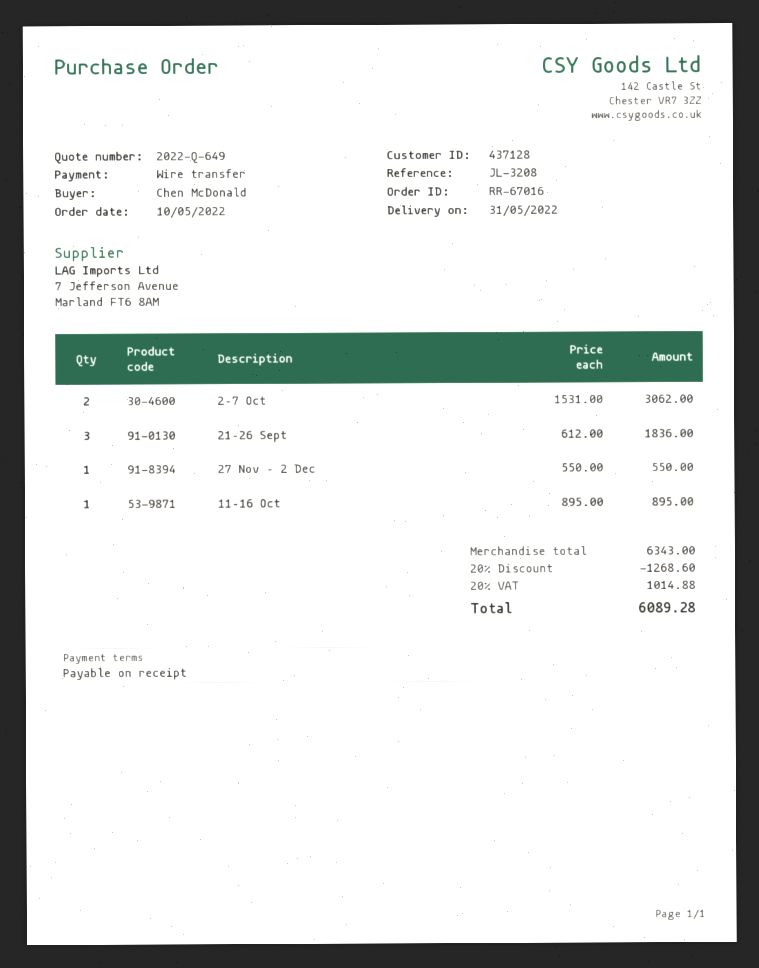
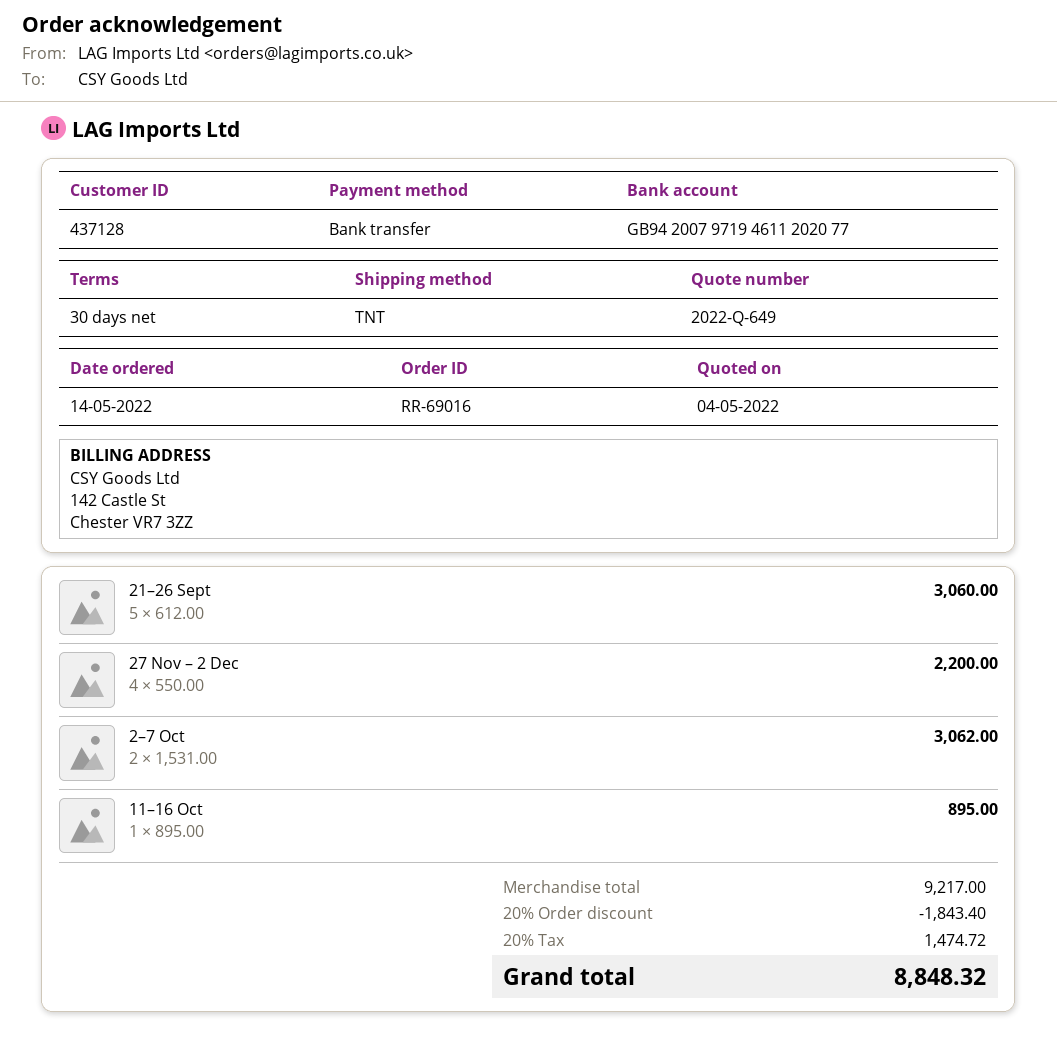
order number: RR-67016 -> RR-69016
order date: 2022-05-10 -> 2022-05-14
payment terms: on receipt -> 30 days
21–26 Sept: 3 x 612.00 = 1836.00 -> 5 x 612.00 = 3060.00
27 Nov – 2 Dec: 1 x 550.00 = 550.00 -> 4 x 550.00 = 2200.00
subtotal: 6343.00 -> 9217.00
discount: 20% = 1268.60 -> 20% = 1843.40
tax: 20% = 1014.88 -> 20% = 1474.72
total: 6089.28 -> 8848.32

